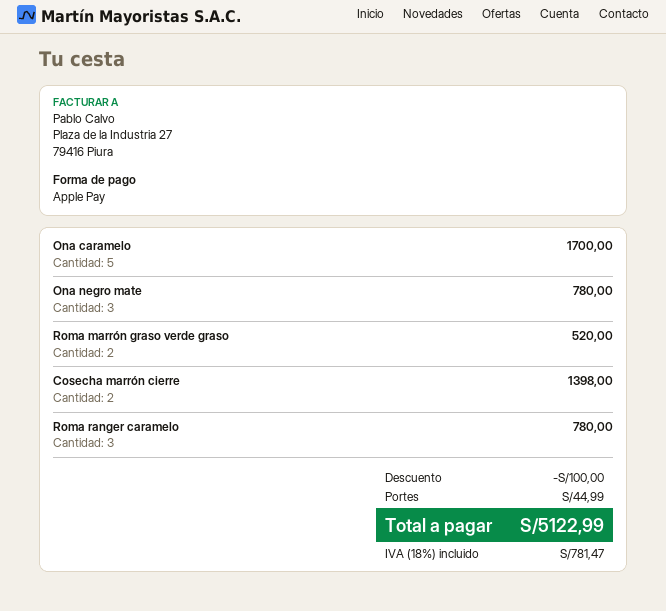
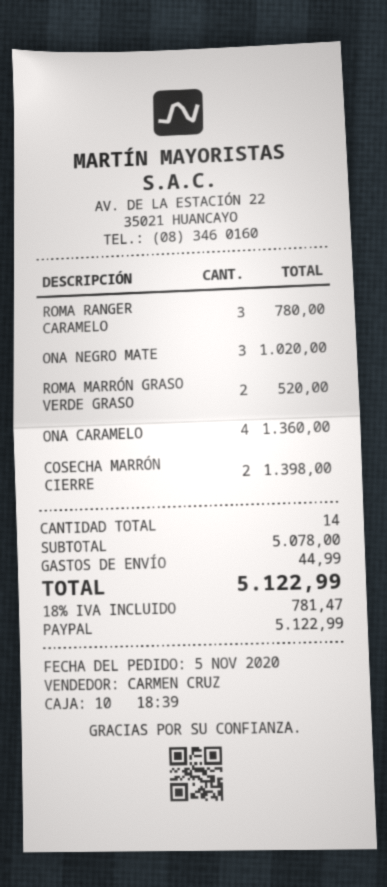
payment method: Apple Pay -> PayPal
Ona caramelo: 5 for 1700.00 -> 4 for 1360.00
Ona negro mate: 3 for 780.00 -> 3 for 1020.00
discount: 100.00 -> none

